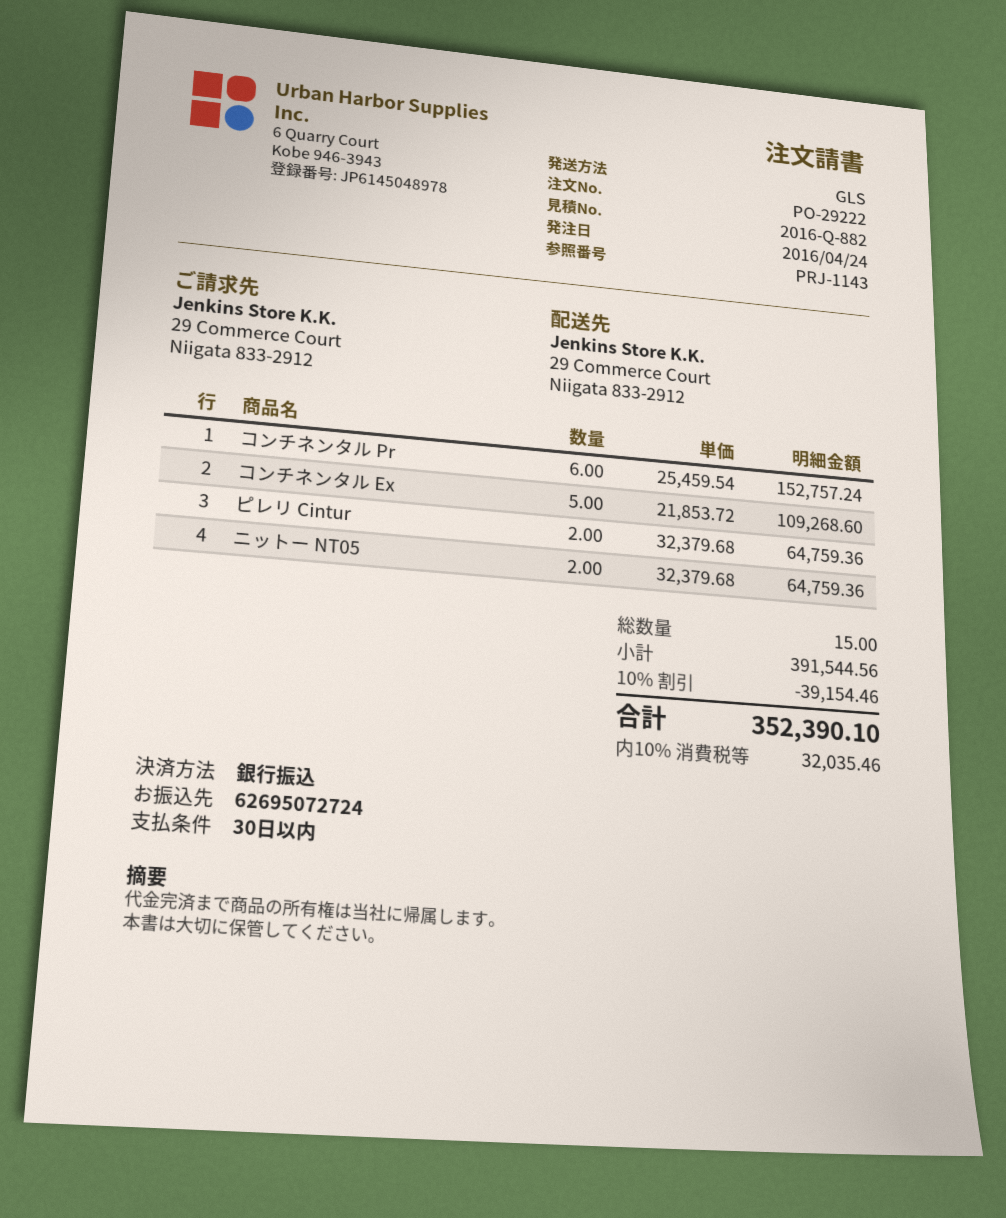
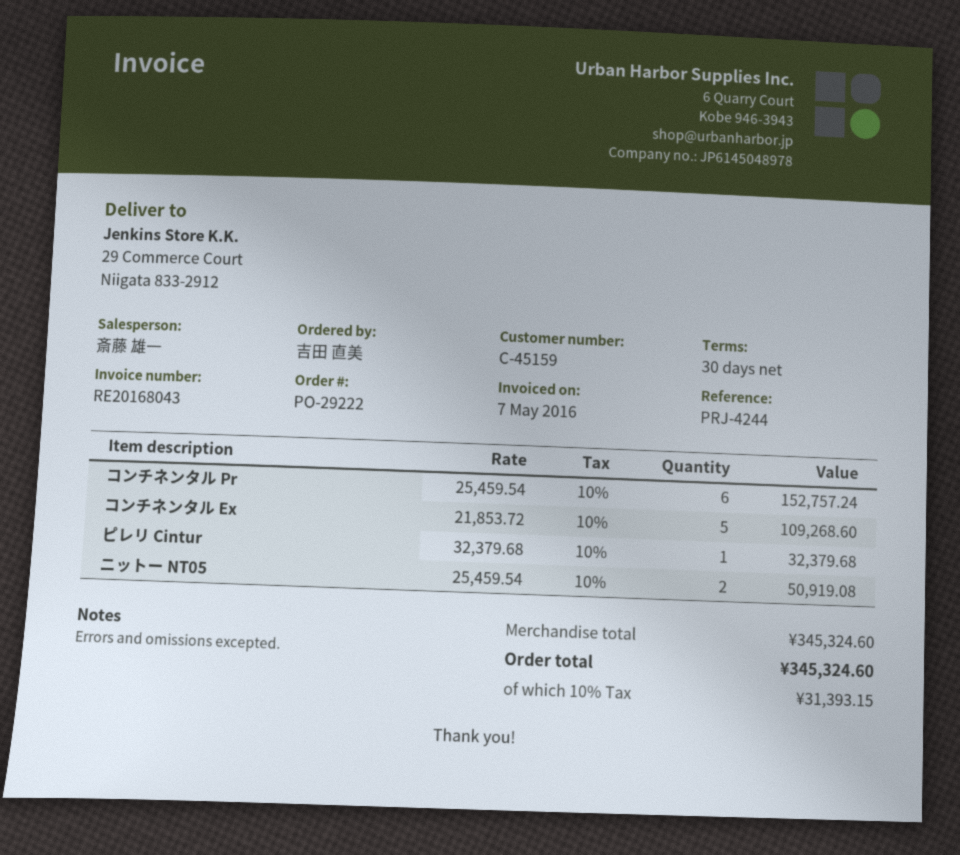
reference: PRJ-1143 -> PRJ-4244
ピレリ Cintur: 2 x 32379.68 = 64759.36 -> 1 x 32379.68 = 32379.68
ニットー NT05: 2 x 32379.68 = 64759.36 -> 2 x 25459.54 = 50919.08
subtotal: 391544.56 -> 345324.60
discount: 10% = 39154.46 -> none
tax: 10% = 32035.46 -> 10% = 31393.15
total: 352390.10 -> 345324.60

